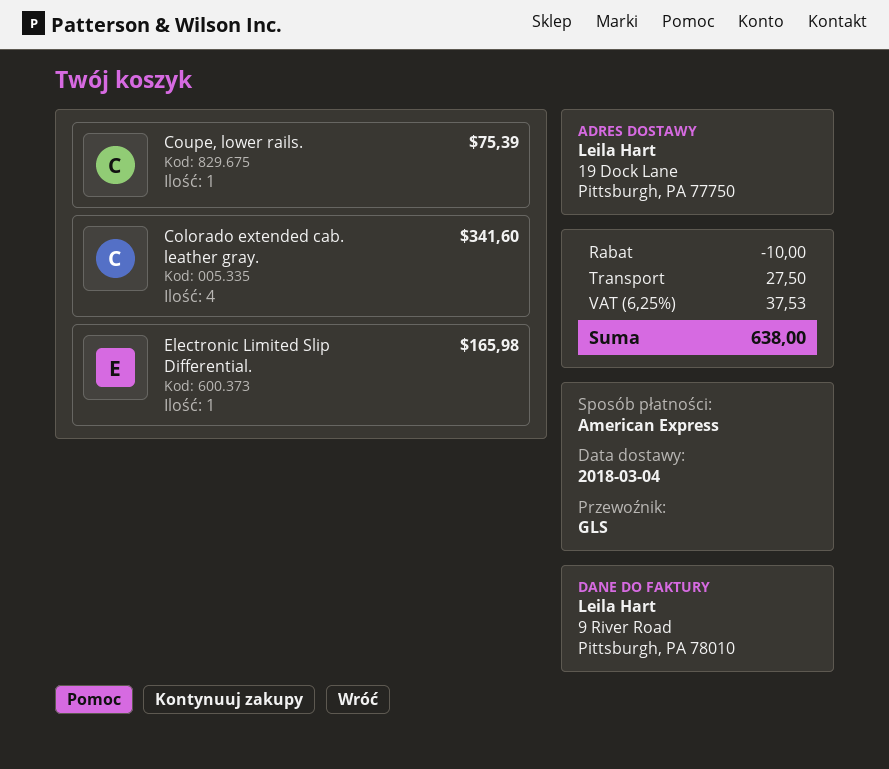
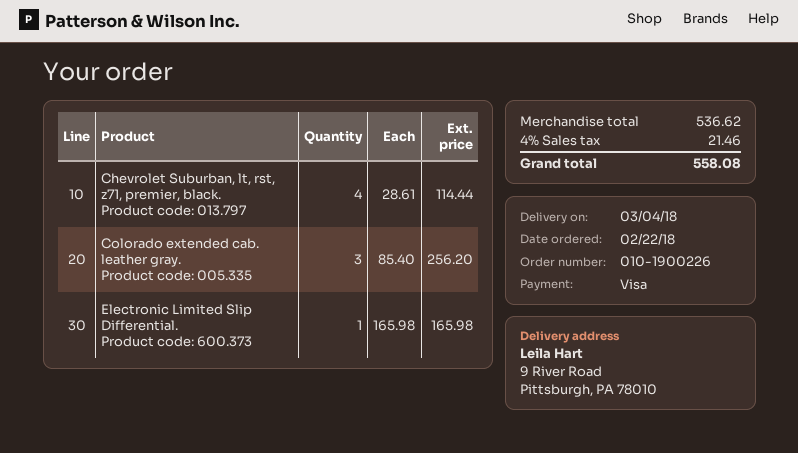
payment method: American Express -> Visa
ship to: 19 Dock Lane, Pittsburgh, PA 77750 -> 9 River Road, Pittsburgh, PA 78010
Coupe, lower rails.: 1 for 75.39 -> none
Colorado extended cab. leather gray.: 4 for 341.60 -> 3 for 256.20
Chevrolet Suburban, lt, rst, z71, premier, black.: none -> 4 for 114.44
discount: 10.00 -> none
shipping: 27.50 -> none
tax: 6.25% = 37.53 -> 4% = 21.46
total: 638.00 -> 558.08

